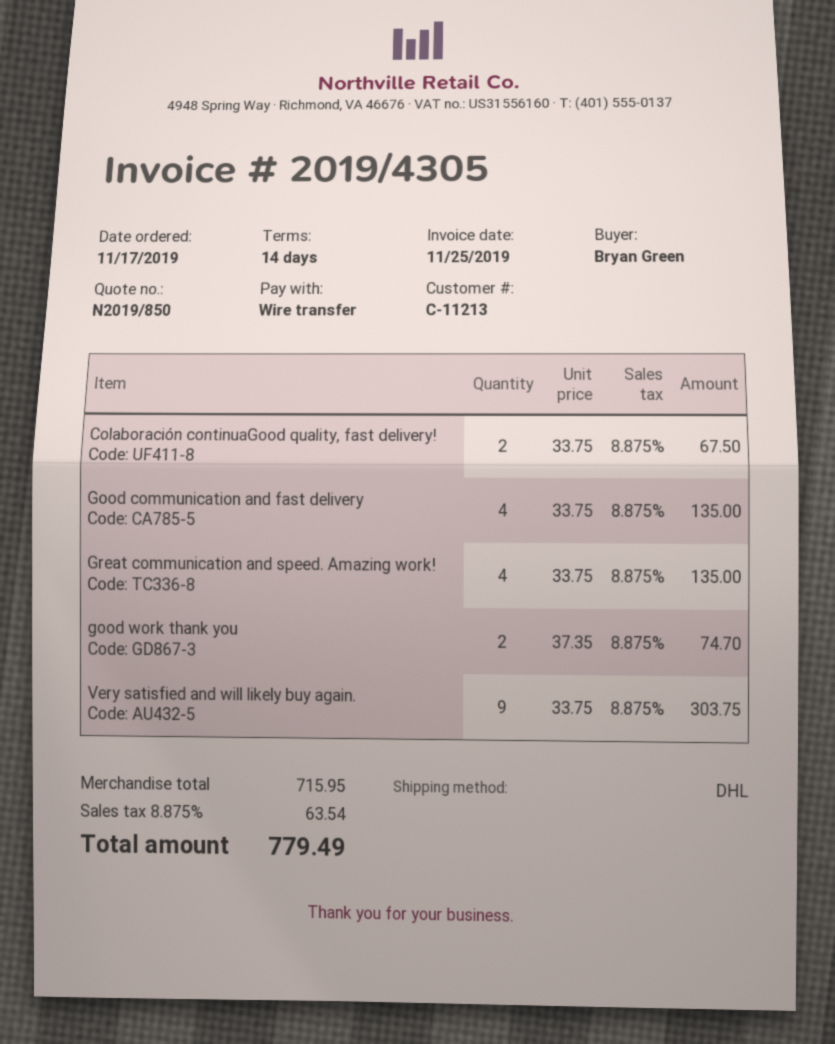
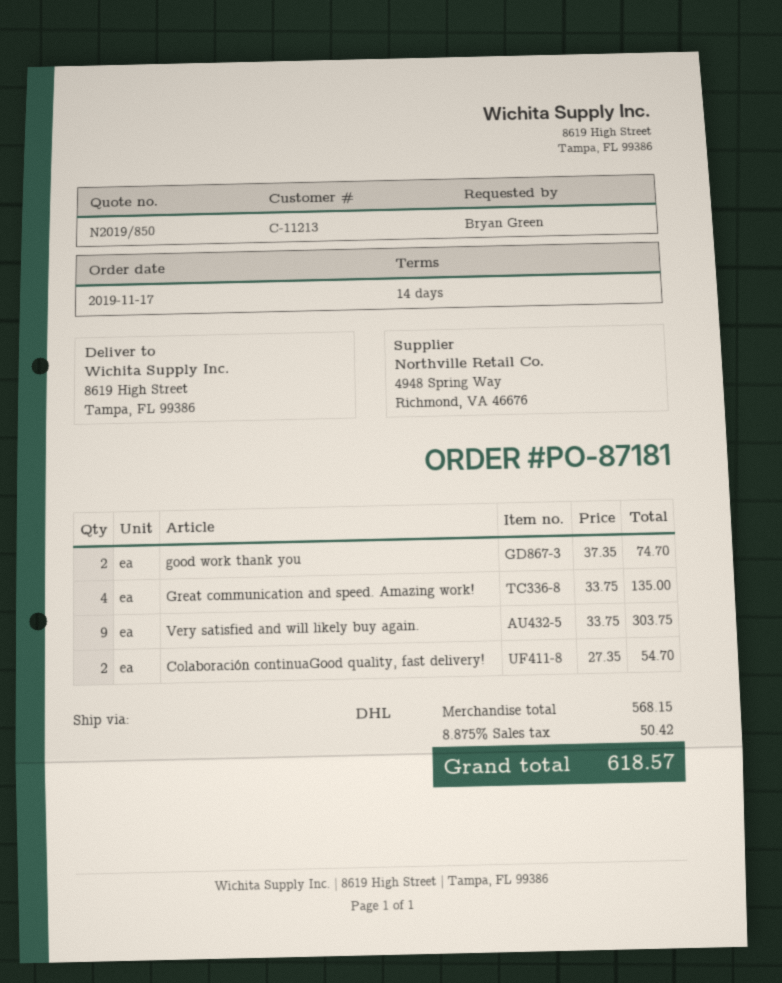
Colaboración continuaGood quality, fast delivery!: 2 x 33.75 = 67.50 -> 2 x 27.35 = 54.70
Good communication and fast delivery: 4 x 33.75 = 135.00 -> none
subtotal: 715.95 -> 568.15
tax: 8.875% = 63.54 -> 8.875% = 50.42
total: 779.49 -> 618.57

